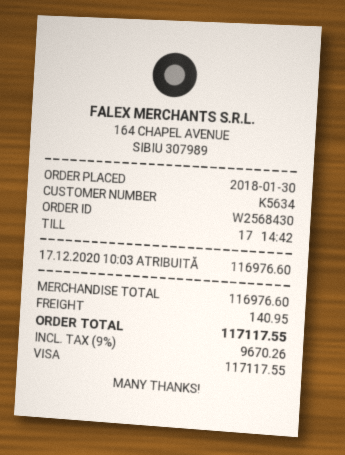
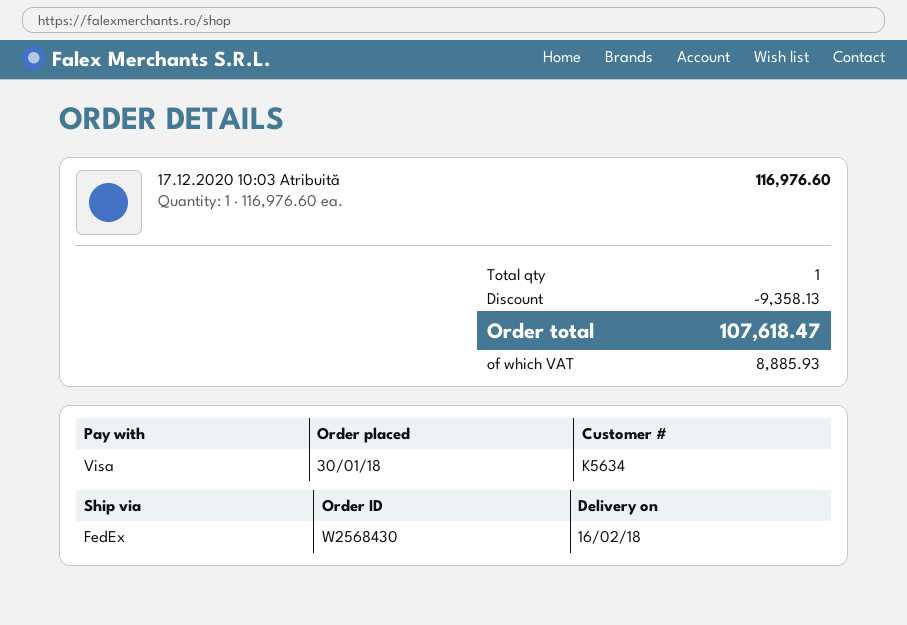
discount: none -> 9358.13
shipping: 140.95 -> none
tax: 9670.26 -> 8885.93
total: 117117.55 -> 107618.47

